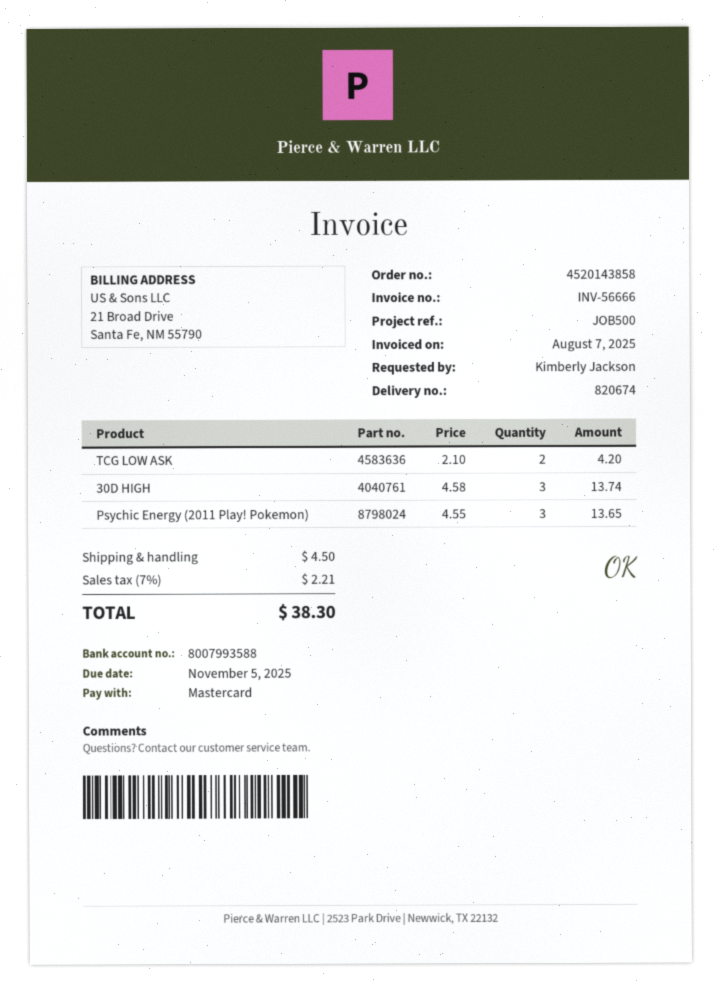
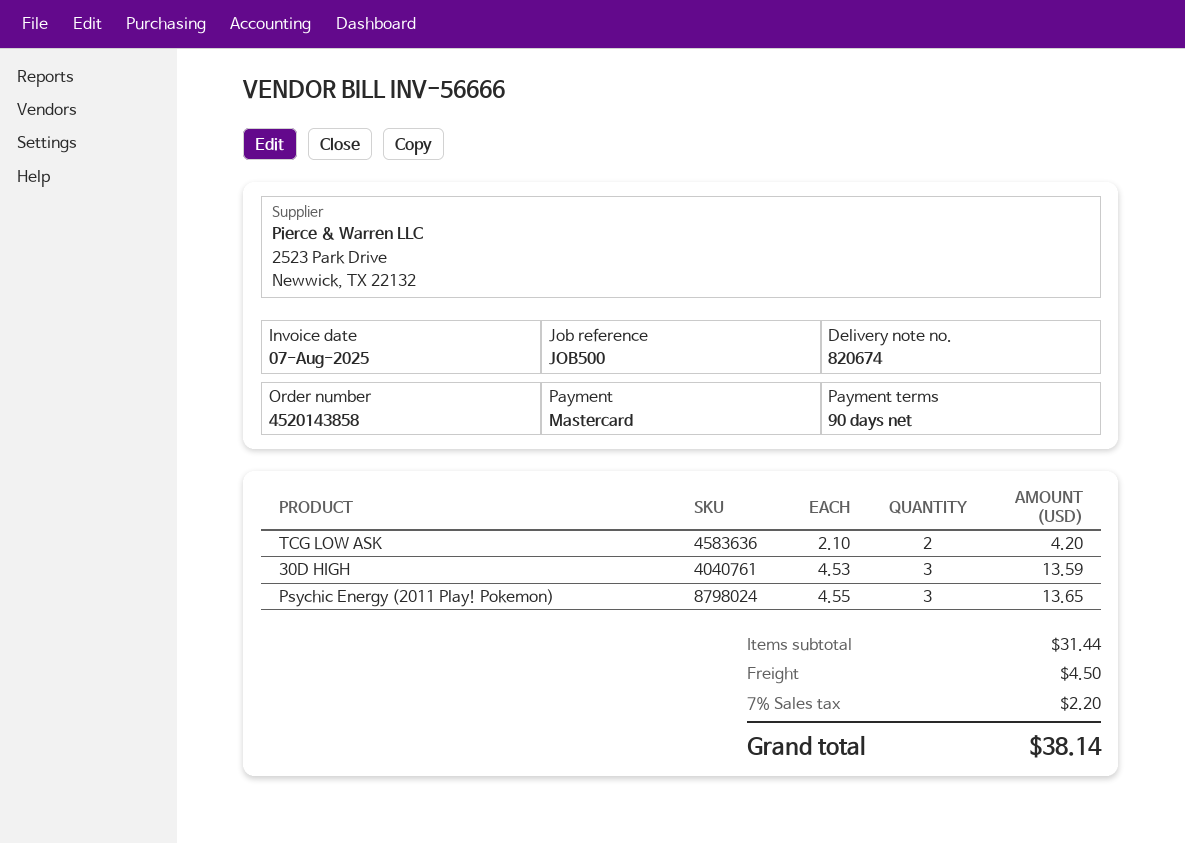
30D HIGH: 3 x 4.58 = 13.74 -> 3 x 4.53 = 13.59
tax: 7% = 2.21 -> 7% = 2.20
total: 38.30 -> 38.14

